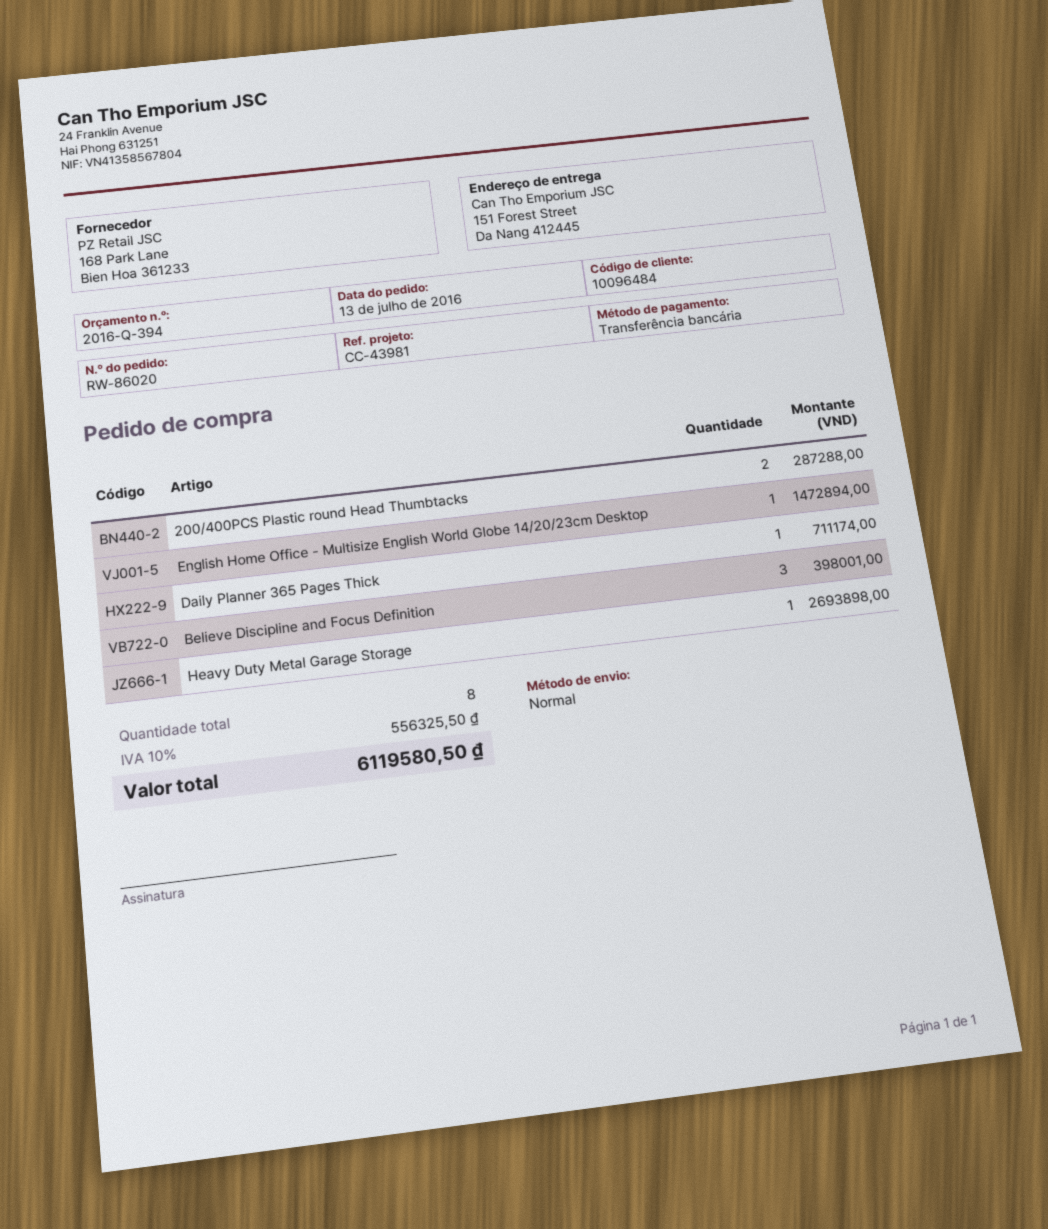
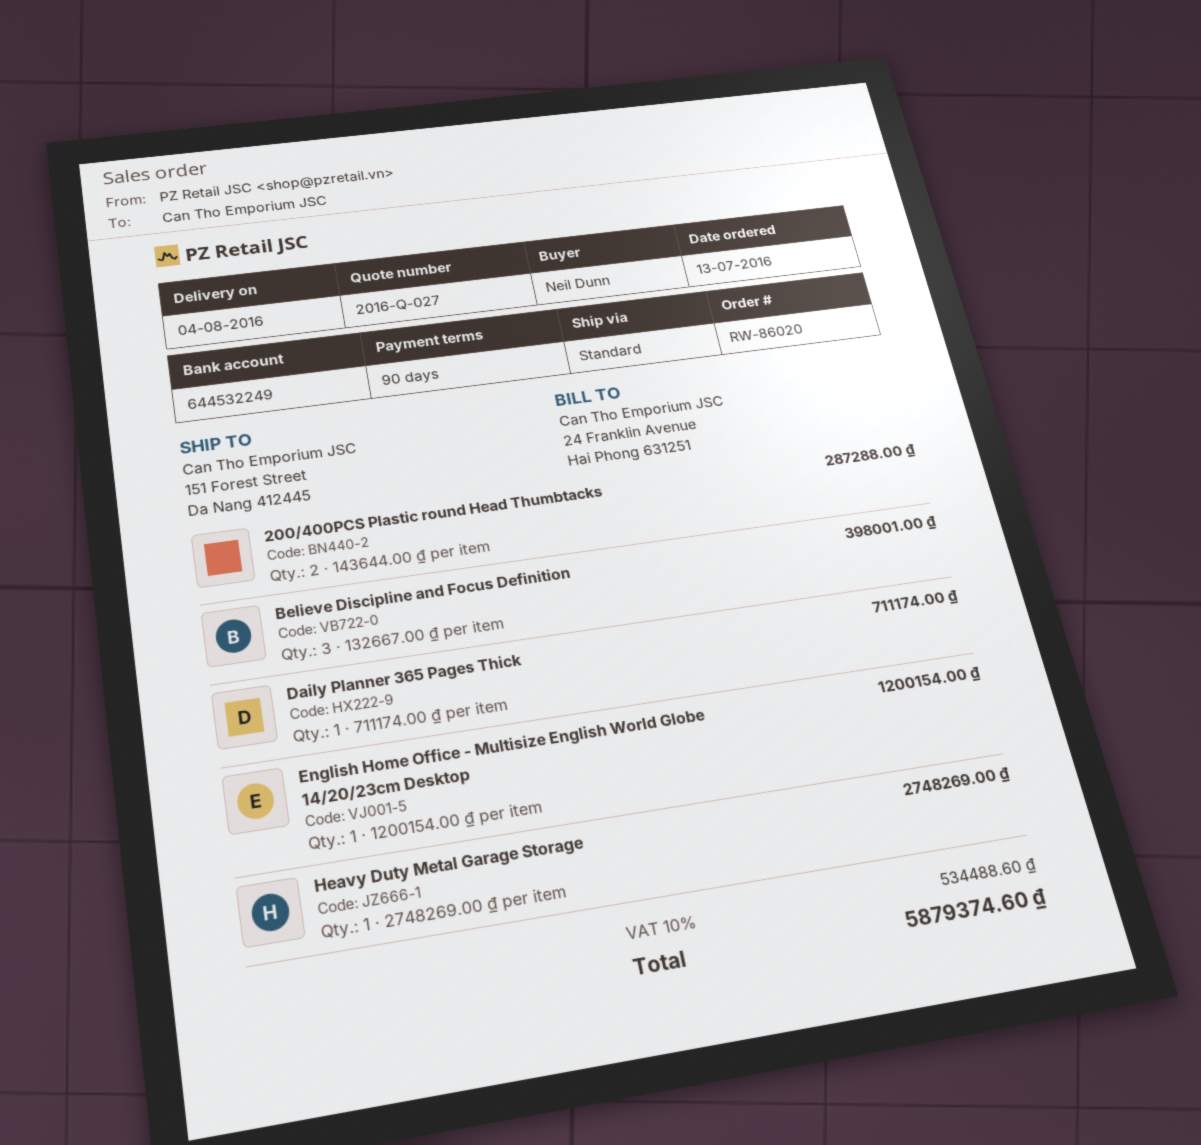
quote number: 2016-Q-394 -> 2016-Q-027
English Home Office - Multisize English World Globe 14/20/23cm Desktop: 1 for 1472894.00 -> 1 for 1200154.00
Heavy Duty Metal Garage Storage: 1 for 2693898.00 -> 1 for 2748269.00
tax: 10% = 556325.50 -> 10% = 534488.60
total: 6119580.50 -> 5879374.60

